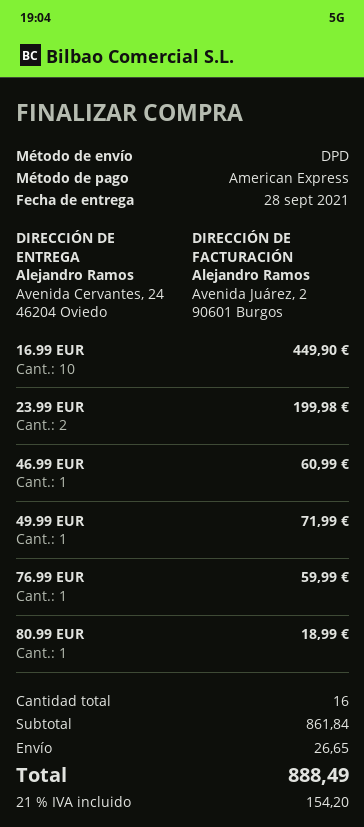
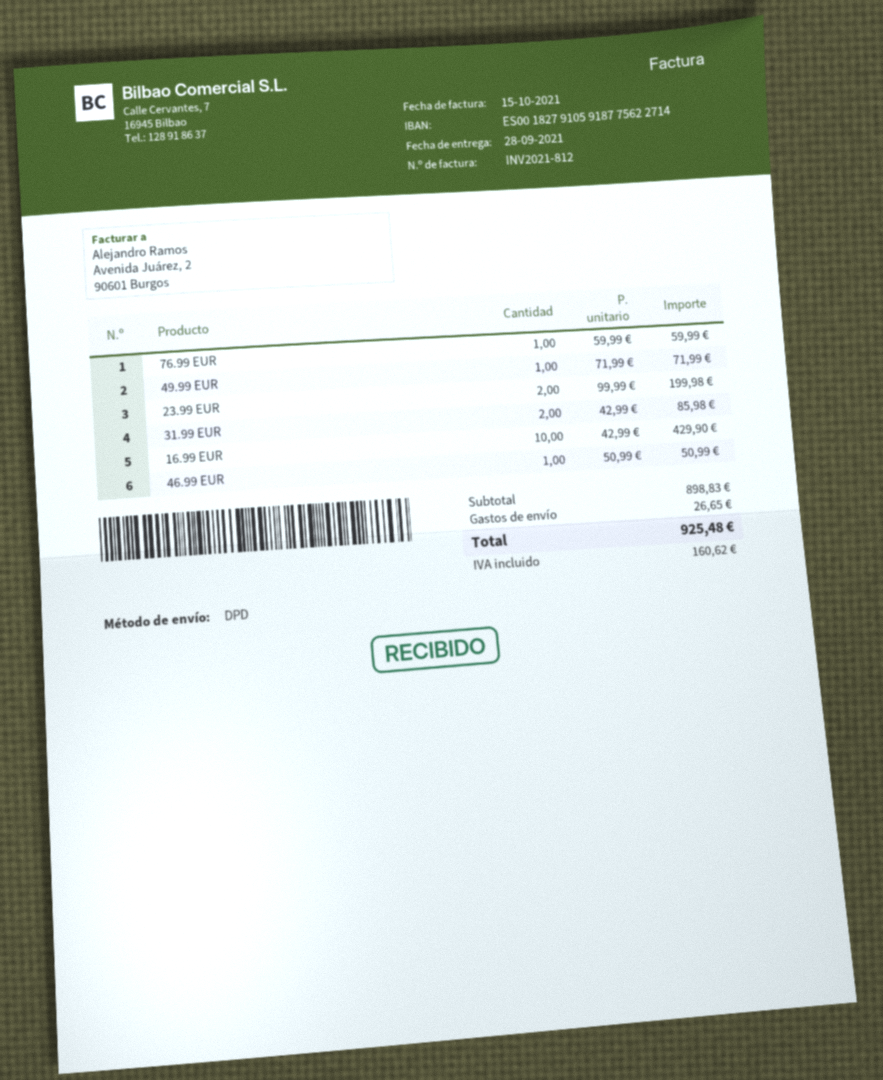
16.99 EUR: 10 for 449.90 -> 10 for 429.90
46.99 EUR: 1 for 60.99 -> 1 for 50.99
80.99 EUR: 1 for 18.99 -> none
31.99 EUR: none -> 2 for 85.98
subtotal: 861.84 -> 898.83
tax: 154.20 -> 160.62
total: 888.49 -> 925.48

